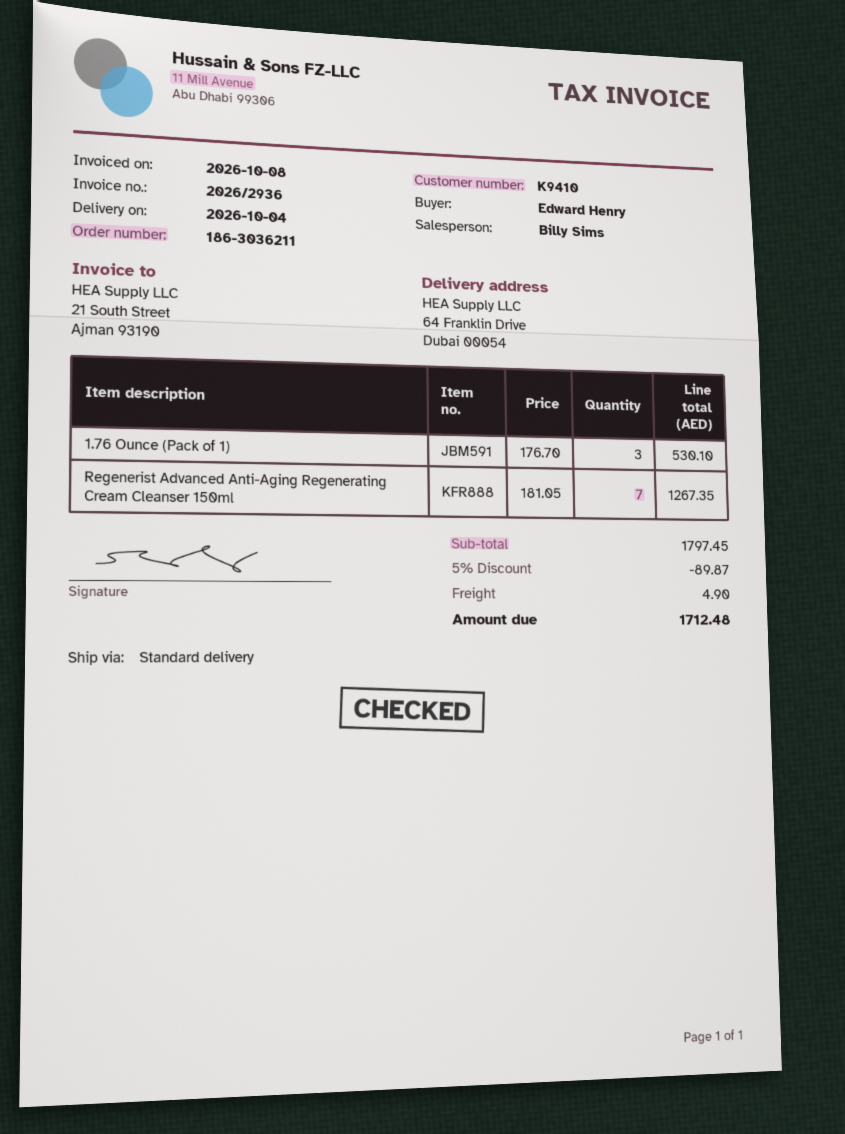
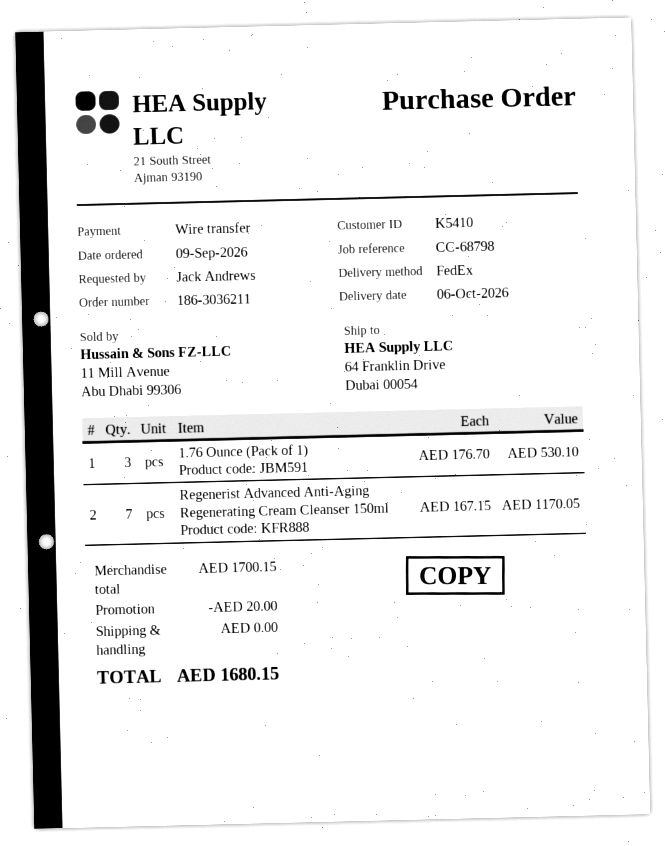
delivery date: 2026-10-04 -> 2026-10-06
customer number: K9410 -> K5410
ordered by: Edward Henry -> Jack Andrews
shipping method: standard -> FedEx
Regenerist Advanced Anti-Aging Regenerating Cream Cleanser 150ml: 7 x 181.05 = 1267.35 -> 7 x 167.15 = 1170.05
subtotal: 1797.45 -> 1700.15
discount: 89.87 -> 20.00
shipping: 4.90 -> 0.00
total: 1712.48 -> 1680.15

